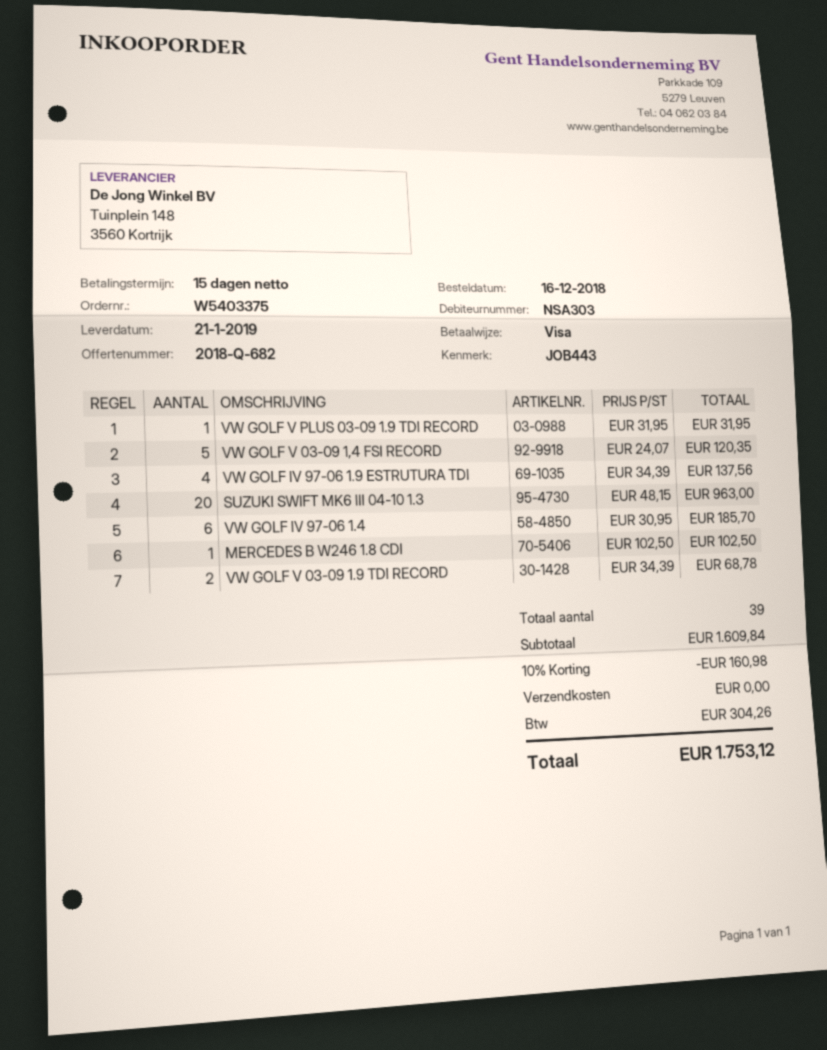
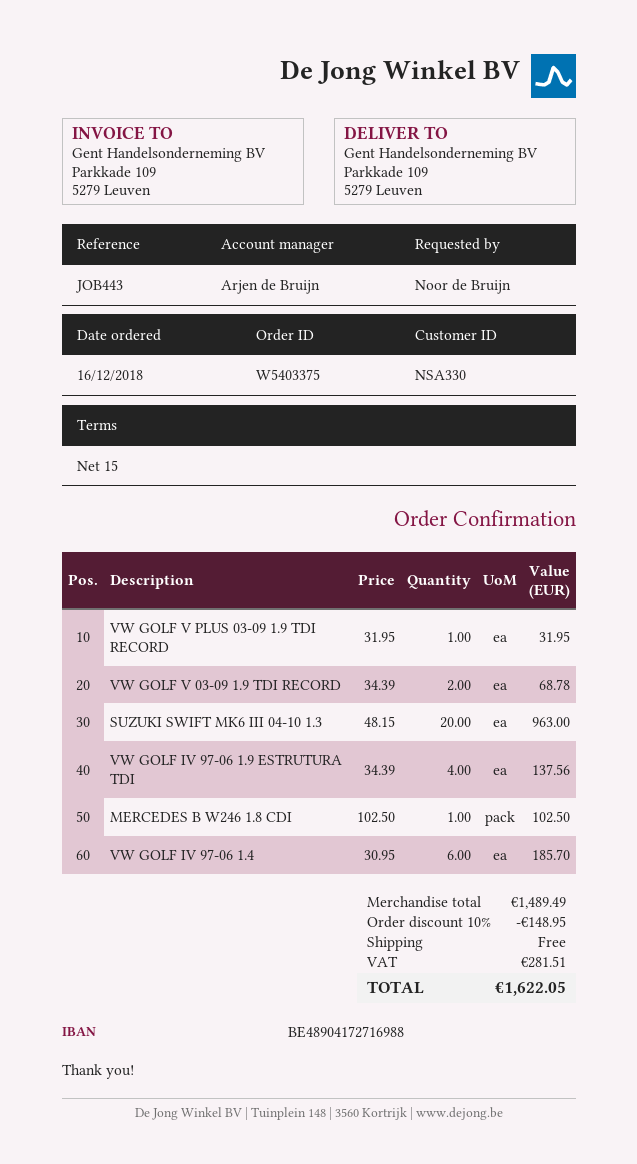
customer number: NSA303 -> NSA330
VW GOLF V 03-09 1,4 FSI RECORD: 5 x 24.07 = 120.35 -> none
subtotal: 1609.84 -> 1489.49
discount: 10% = 160.98 -> 10% = 148.95
tax: 304.26 -> 281.51
total: 1753.12 -> 1622.05

